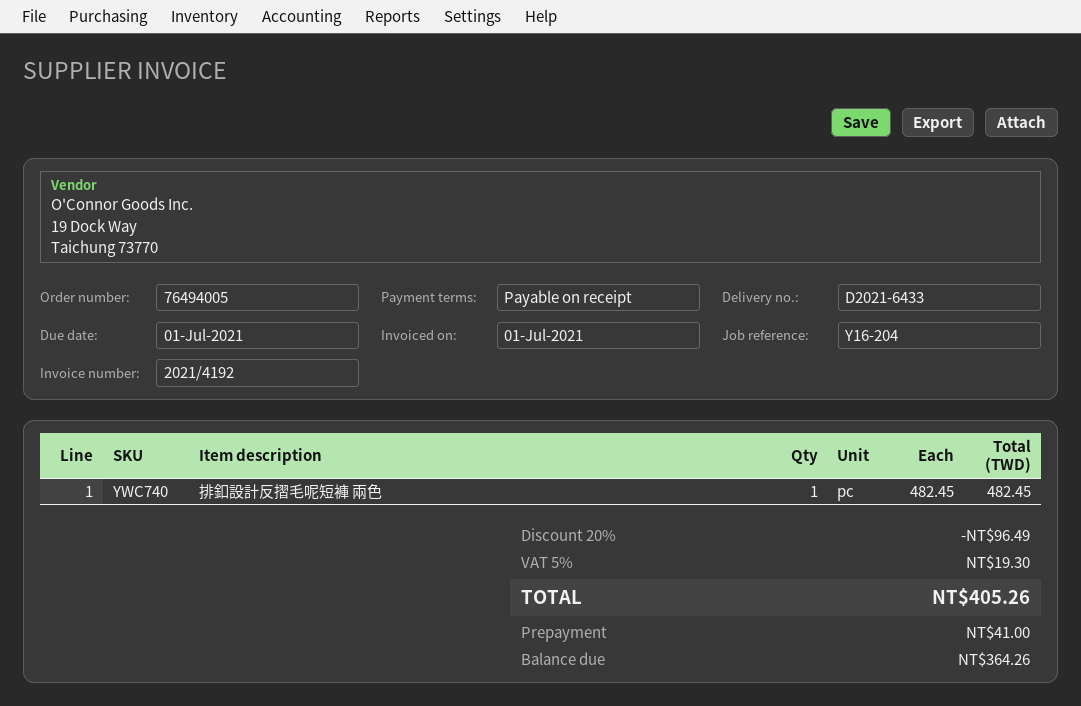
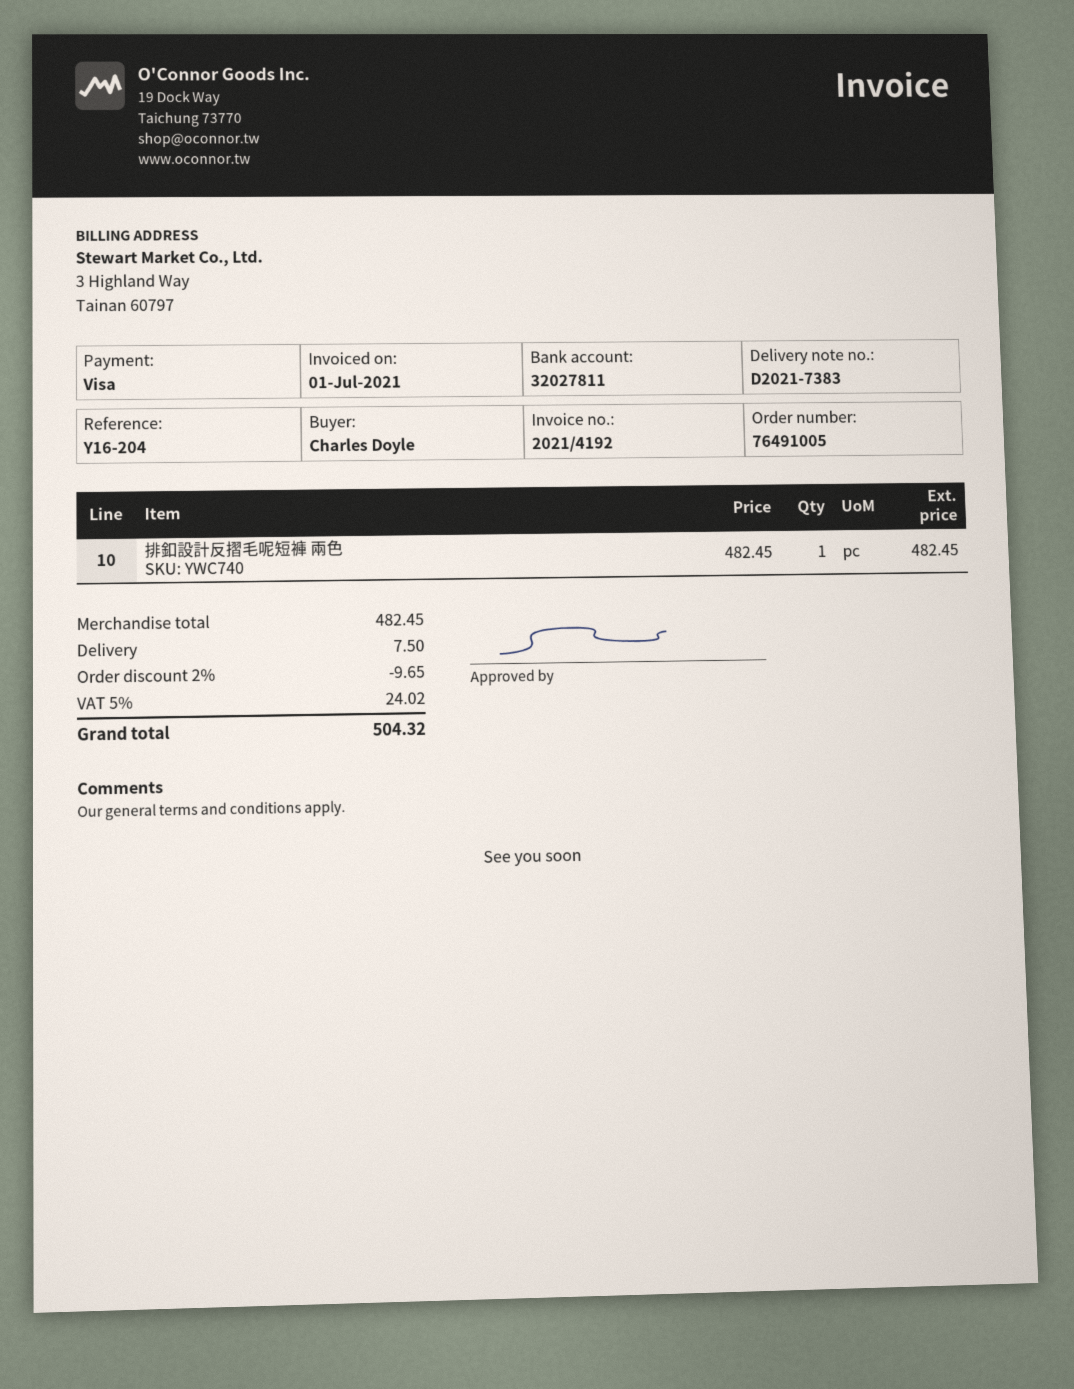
order number: 76494005 -> 76491005
delivery note number: D2021-6433 -> D2021-7383
discount: 20% = 96.49 -> 2% = 9.65
shipping: none -> 7.50
tax: 5% = 19.30 -> 5% = 24.02
total: 405.26 -> 504.32

